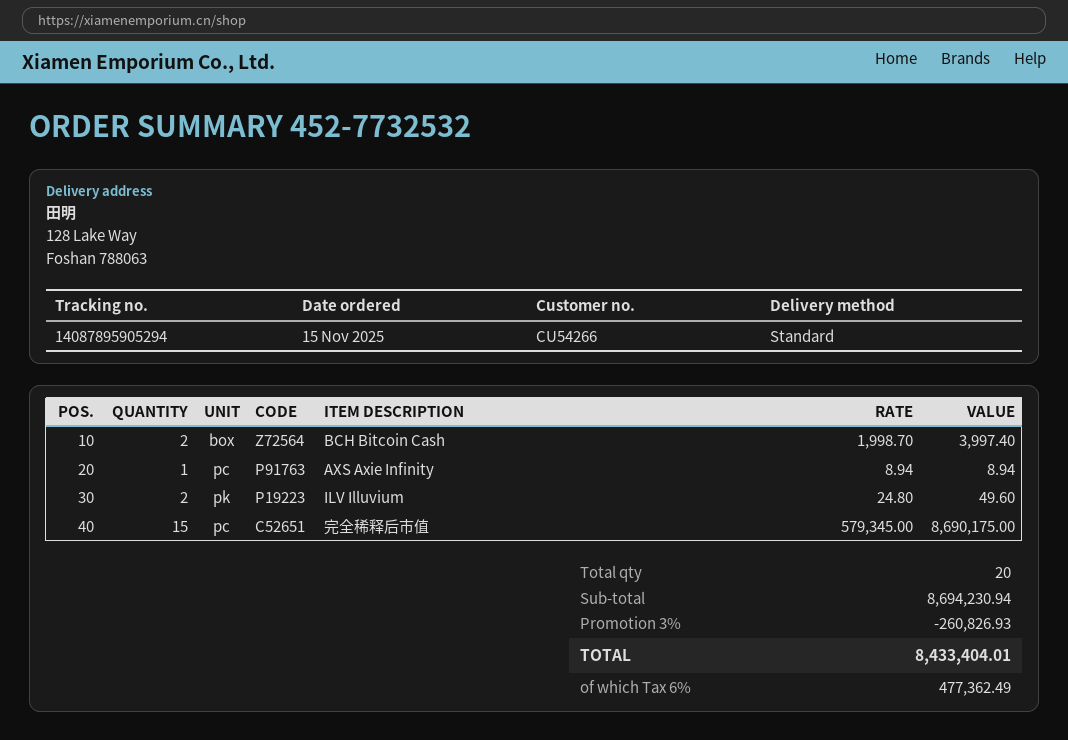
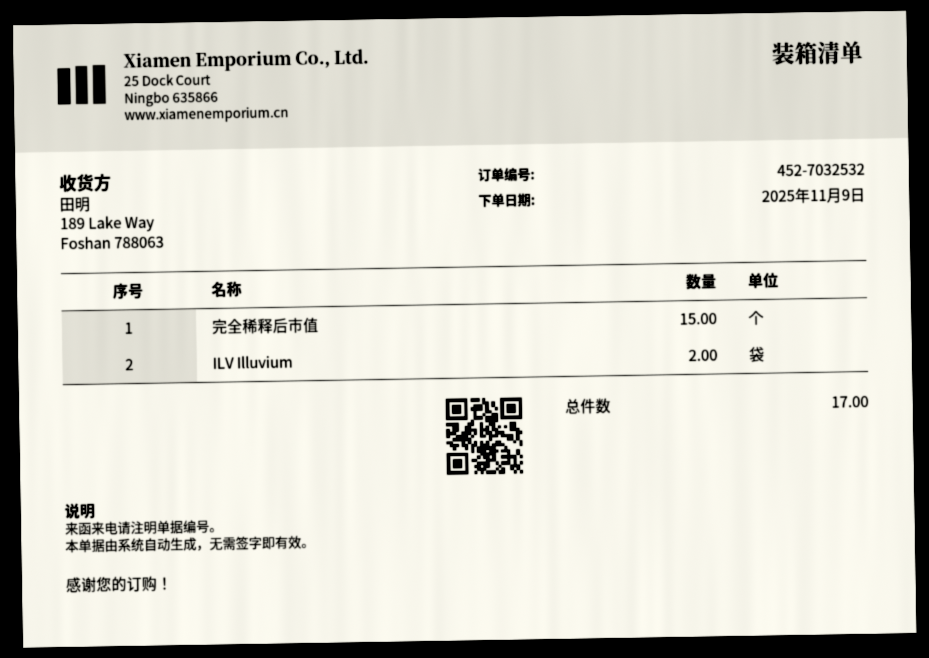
order number: 452-7732532 -> 452-7032532
order date: 2025-11-15 -> 2025-11-09
ship to: 128 Lake Way, Foshan 788063 -> 189 Lake Way, Foshan 788063
BCH Bitcoin Cash: 2 -> none
AXS Axie Infinity: 1 -> none
total quantity: 20 -> 17

